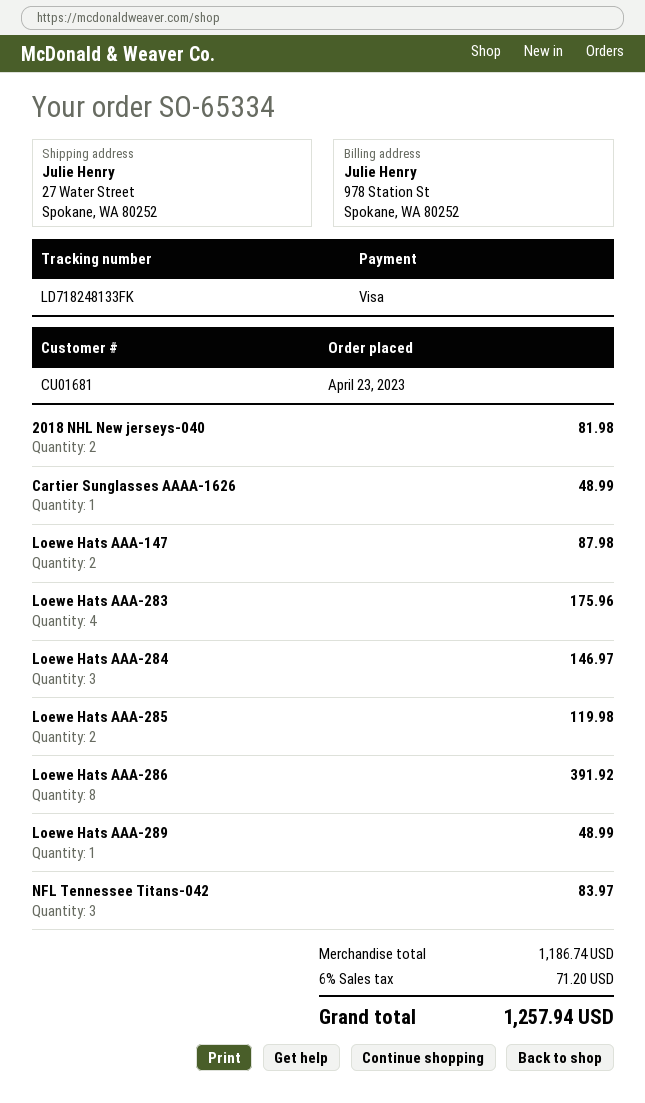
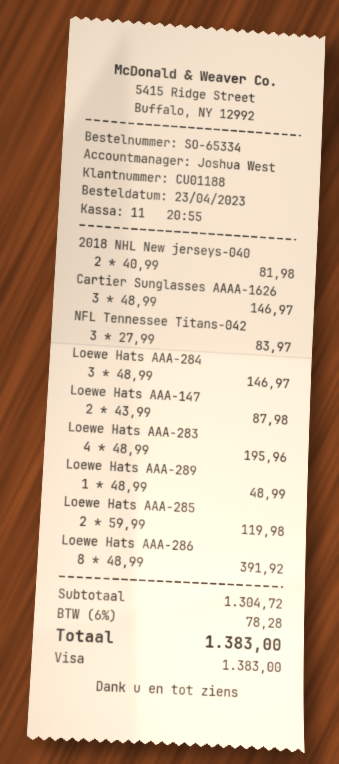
customer number: CU01681 -> CU01188
Cartier Sunglasses AAAA-1626: 1 for 48.99 -> 3 for 146.97
Loewe Hats AAA-283: 4 for 175.96 -> 4 for 195.96
subtotal: 1186.74 -> 1304.72
tax: 6% = 71.20 -> 6% = 78.28
total: 1257.94 -> 1383.00

